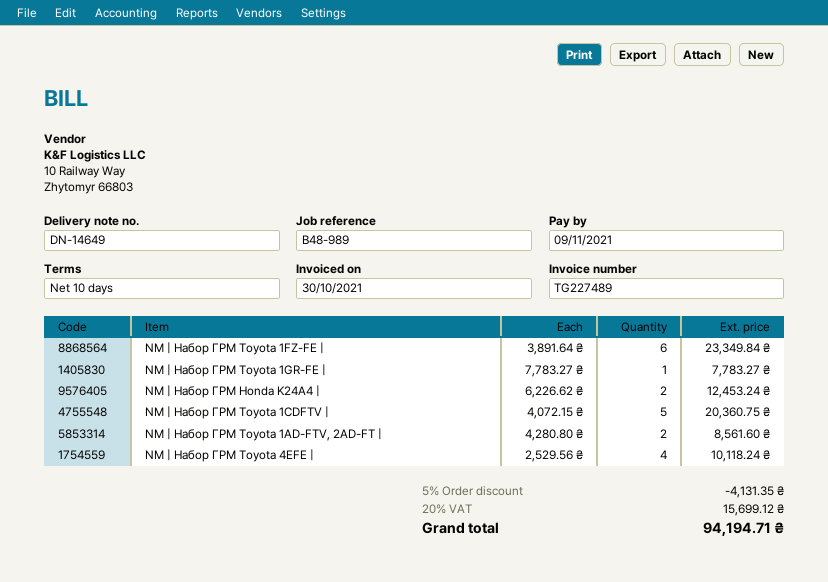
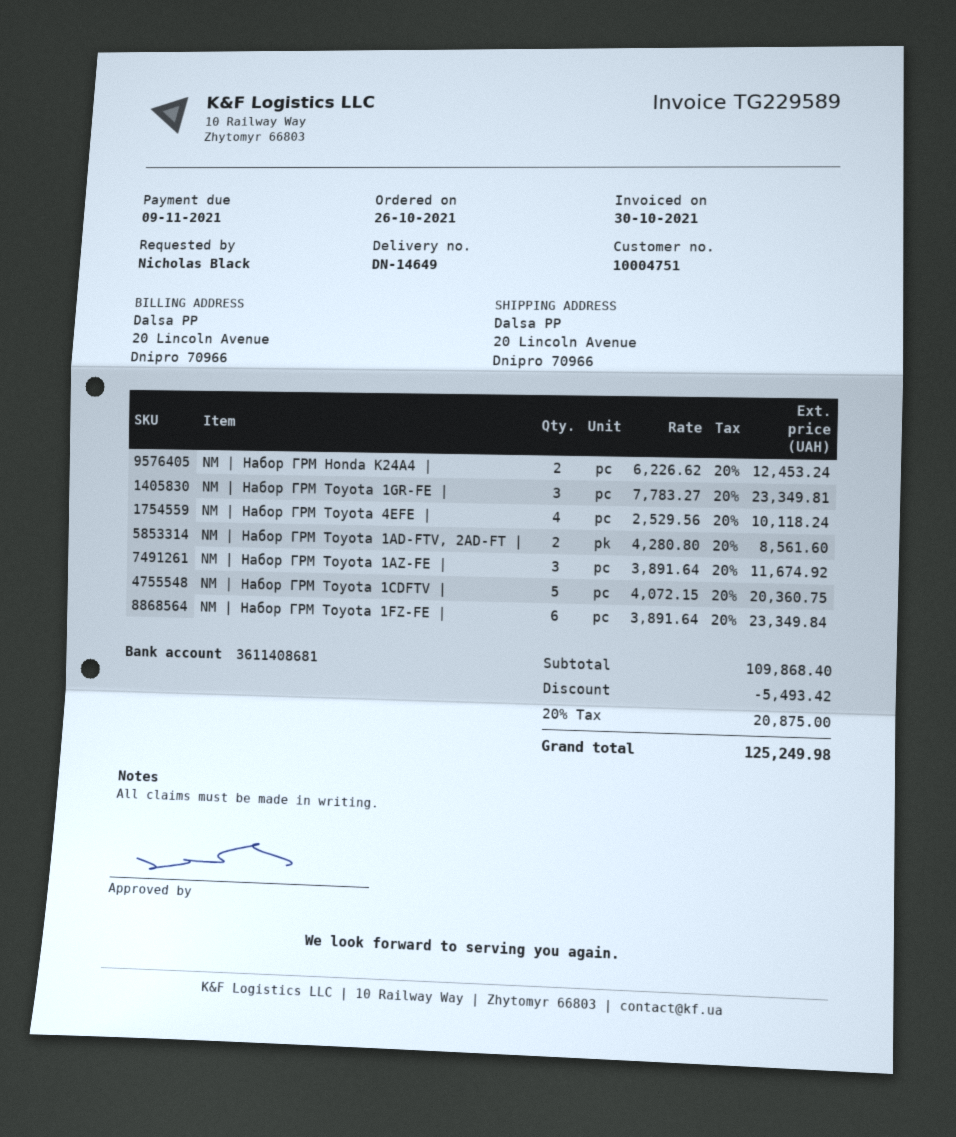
invoice number: TG227489 -> TG229589
NM | Набор ГРМ Toyota 1GR-FE |: 1 x 7783.27 = 7783.27 -> 3 x 7783.27 = 23349.81
NM | Набор ГРМ Toyota 1AZ-FE |: none -> 3 x 3891.64 = 11674.92
discount: 4131.35 -> 5493.42
tax: 20% = 15699.12 -> 20% = 20875.00
total: 94194.71 -> 125249.98

